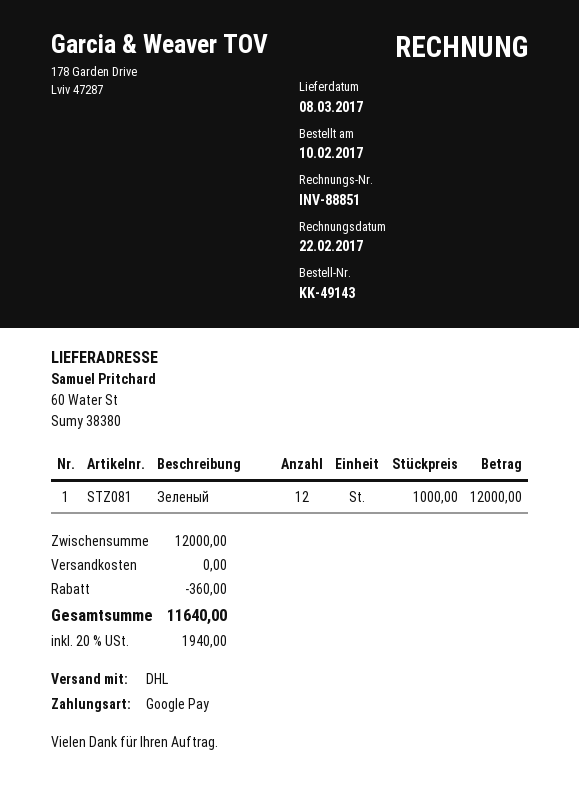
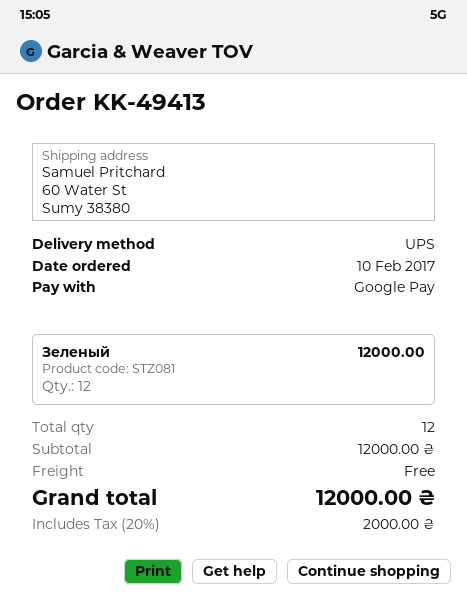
order number: KK-49143 -> KK-49413
shipping method: DHL -> UPS
discount: 360.00 -> none
tax: 20% = 1940.00 -> 20% = 2000.00
total: 11640.00 -> 12000.00

